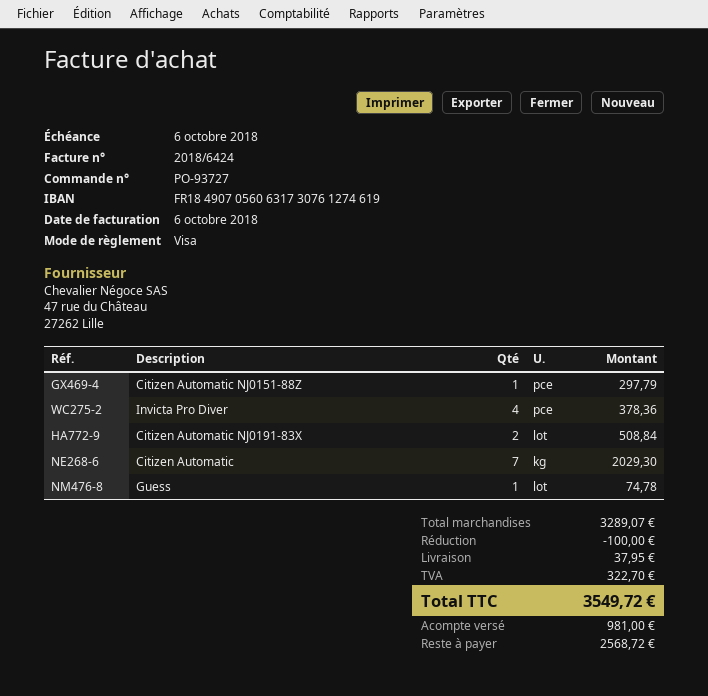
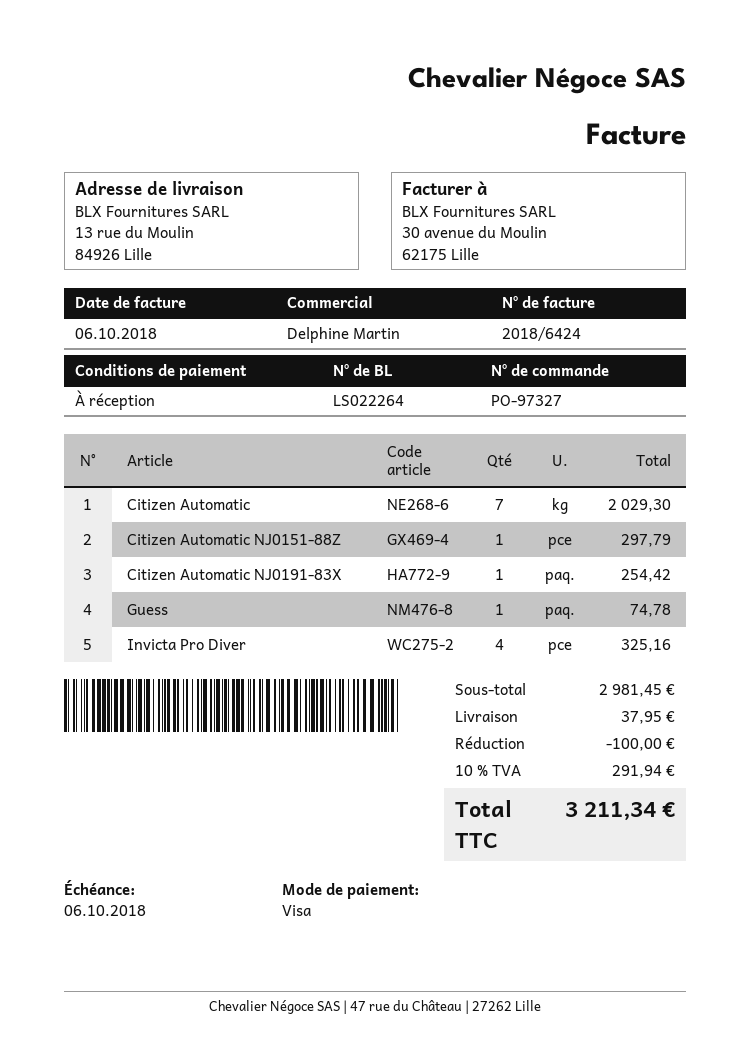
order number: PO-93727 -> PO-97327
Invicta Pro Diver: 4 for 378.36 -> 4 for 325.16
Citizen Automatic NJ0191-83X: 2 for 508.84 -> 1 for 254.42
subtotal: 3289.07 -> 2981.45
tax: 322.70 -> 291.94
total: 3549.72 -> 3211.34

